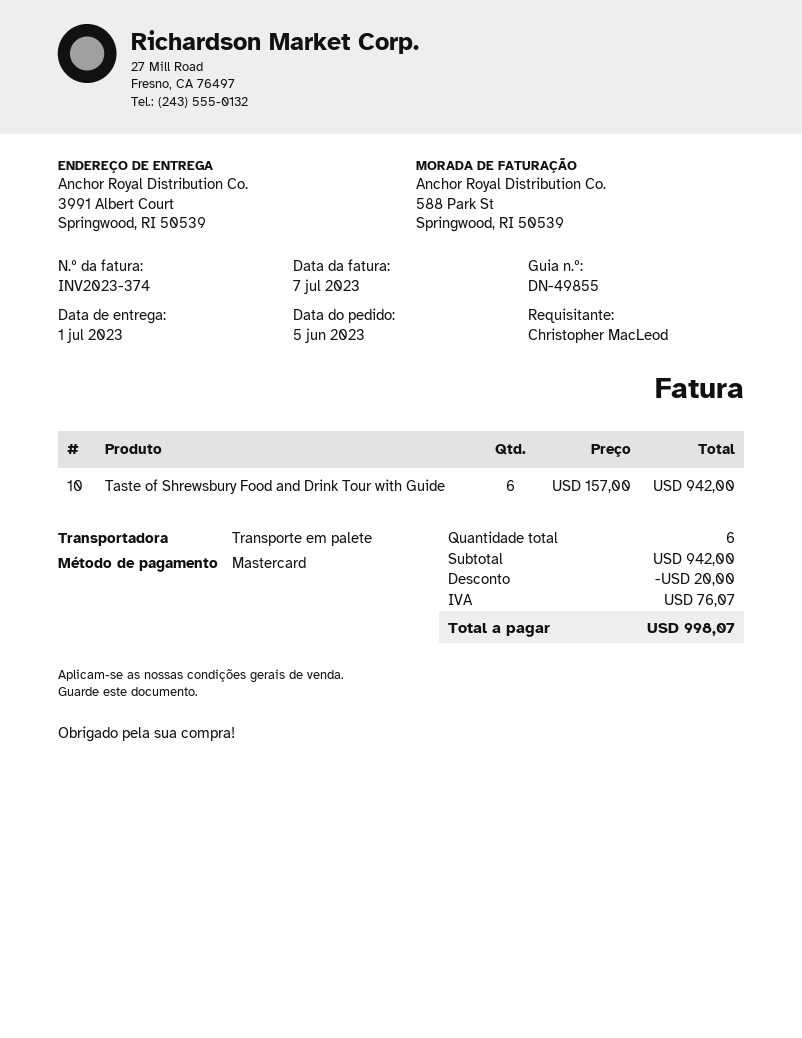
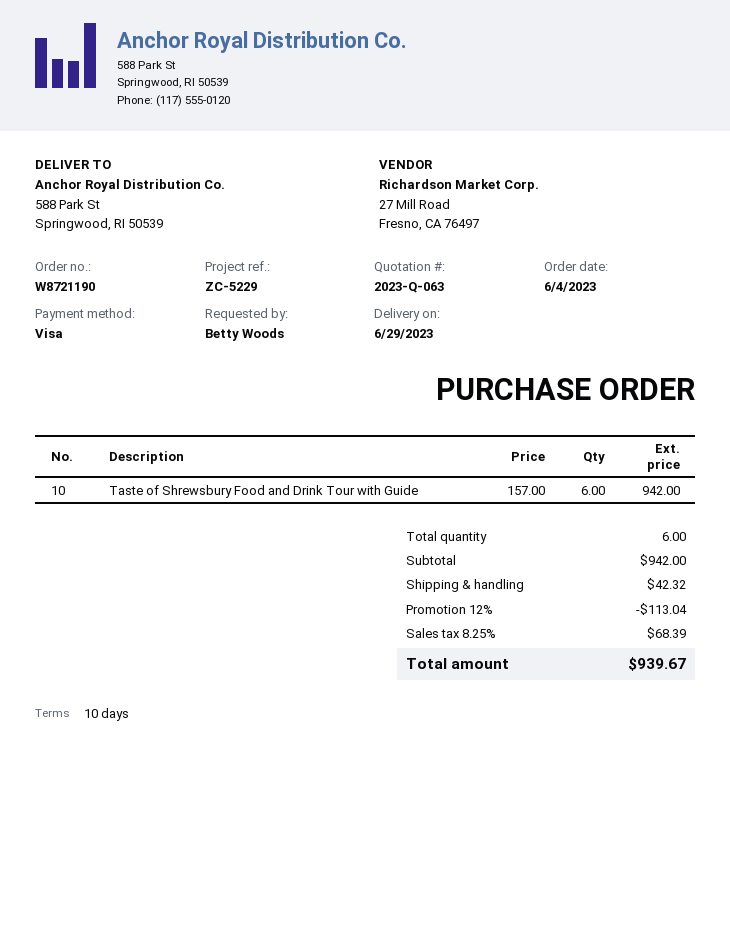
order date: 2023-06-05 -> 2023-06-04
delivery date: 2023-07-01 -> 2023-06-29
ordered by: Christopher MacLeod -> Betty Woods
payment method: Mastercard -> Visa
ship to: 3991 Albert Court, Springwood, RI 50539 -> 588 Park St, Springwood, RI 50539
discount: 20.00 -> 113.04
shipping: none -> 42.32
tax: 76.07 -> 68.39
total: 998.07 -> 939.67

